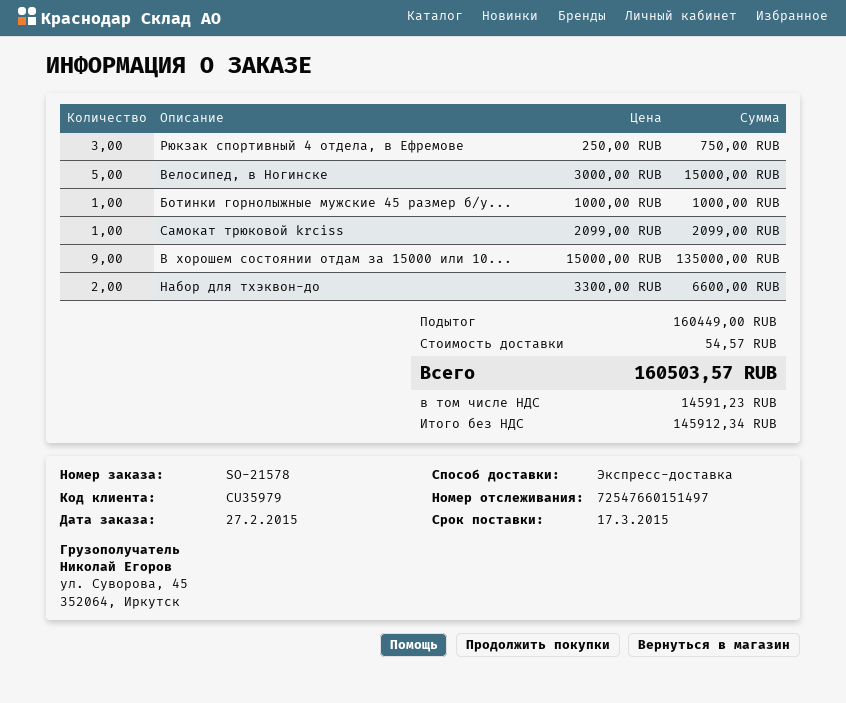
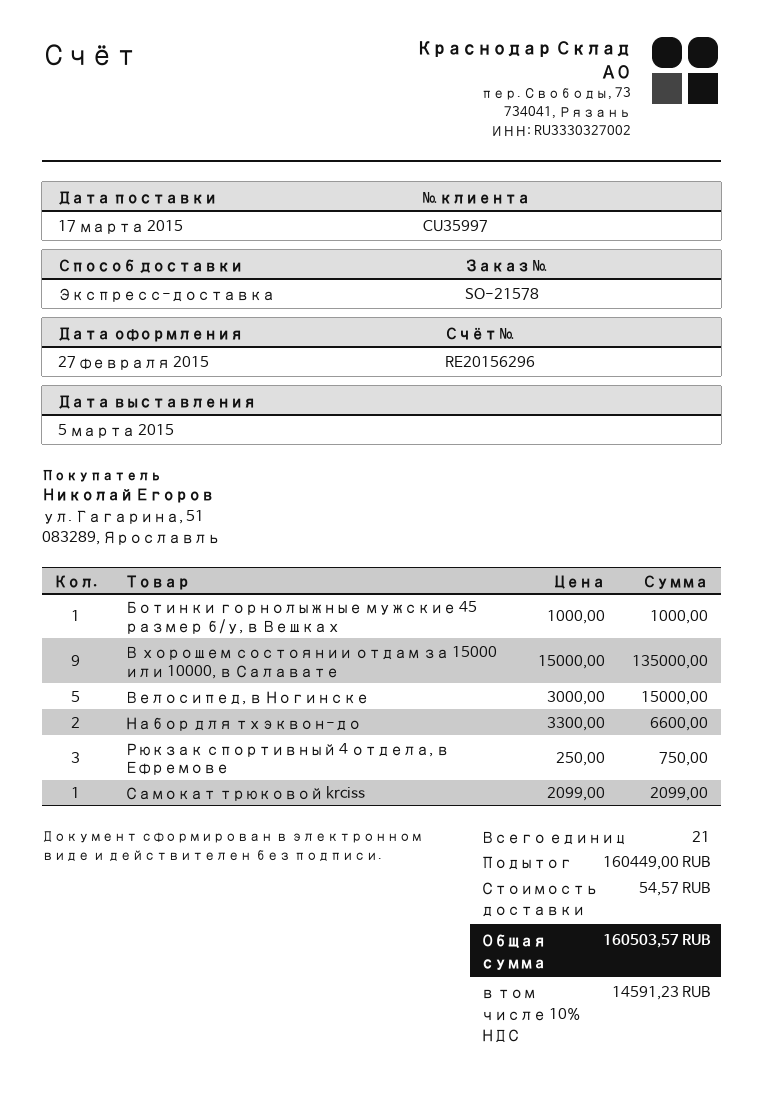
customer number: CU35979 -> CU35997

